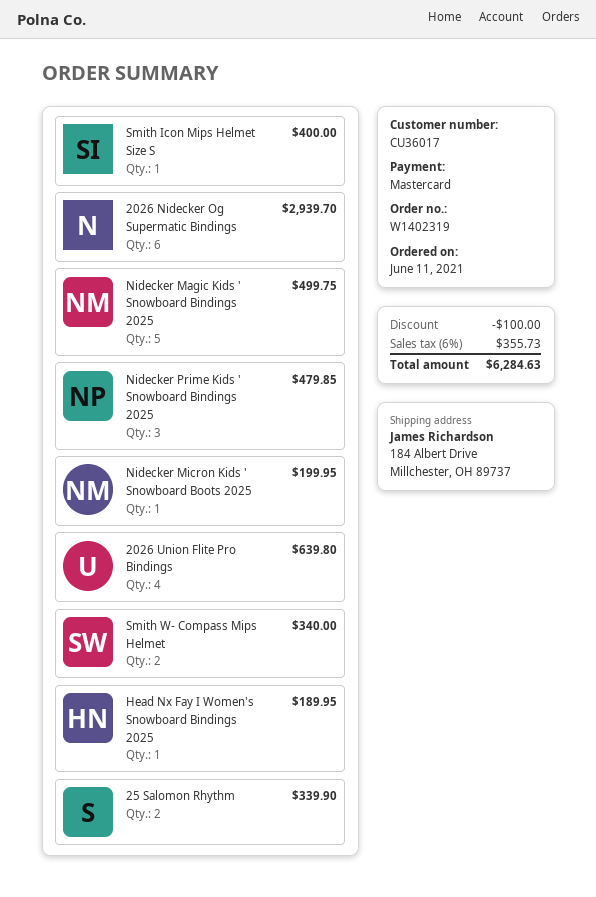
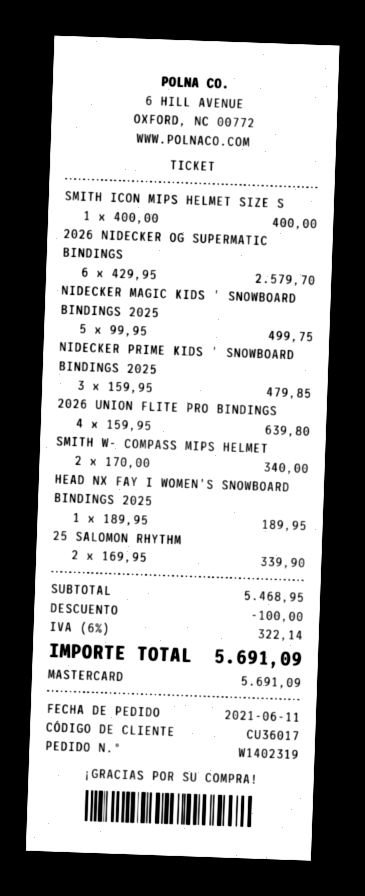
2026 Nidecker Og Supermatic Bindings: 6 for 2939.70 -> 6 for 2579.70
Nidecker Micron Kids ' Snowboard Boots 2025: 1 for 199.95 -> none
tax: 6% = 355.73 -> 6% = 322.14
total: 6284.63 -> 5691.09

